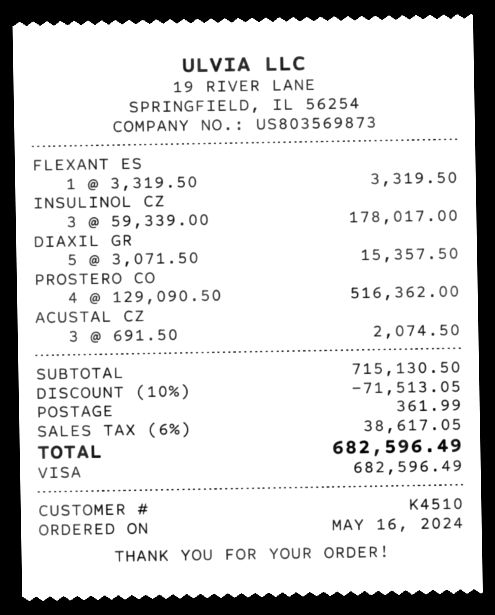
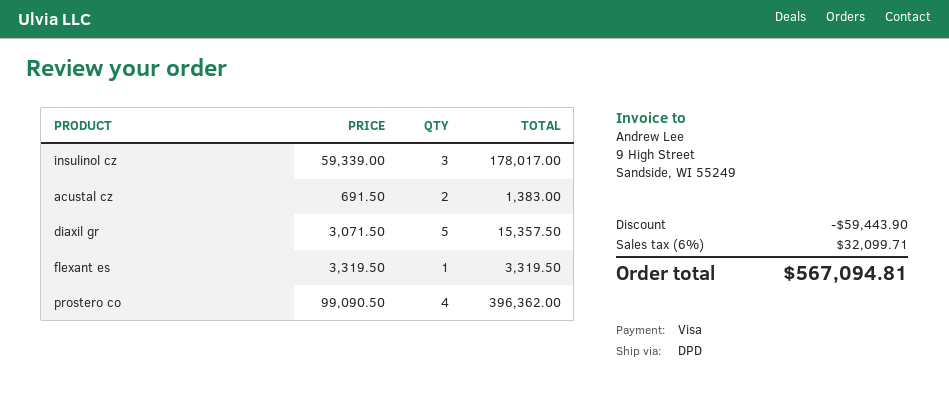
PROSTERO CO: 4 x 129090.50 = 516362.00 -> 4 x 99090.50 = 396362.00
ACUSTAL CZ: 3 x 691.50 = 2074.50 -> 2 x 691.50 = 1383.00
discount: 71513.05 -> 59443.90
shipping: 361.99 -> none
tax: 6% = 38617.05 -> 6% = 32099.71
total: 682596.49 -> 567094.81

